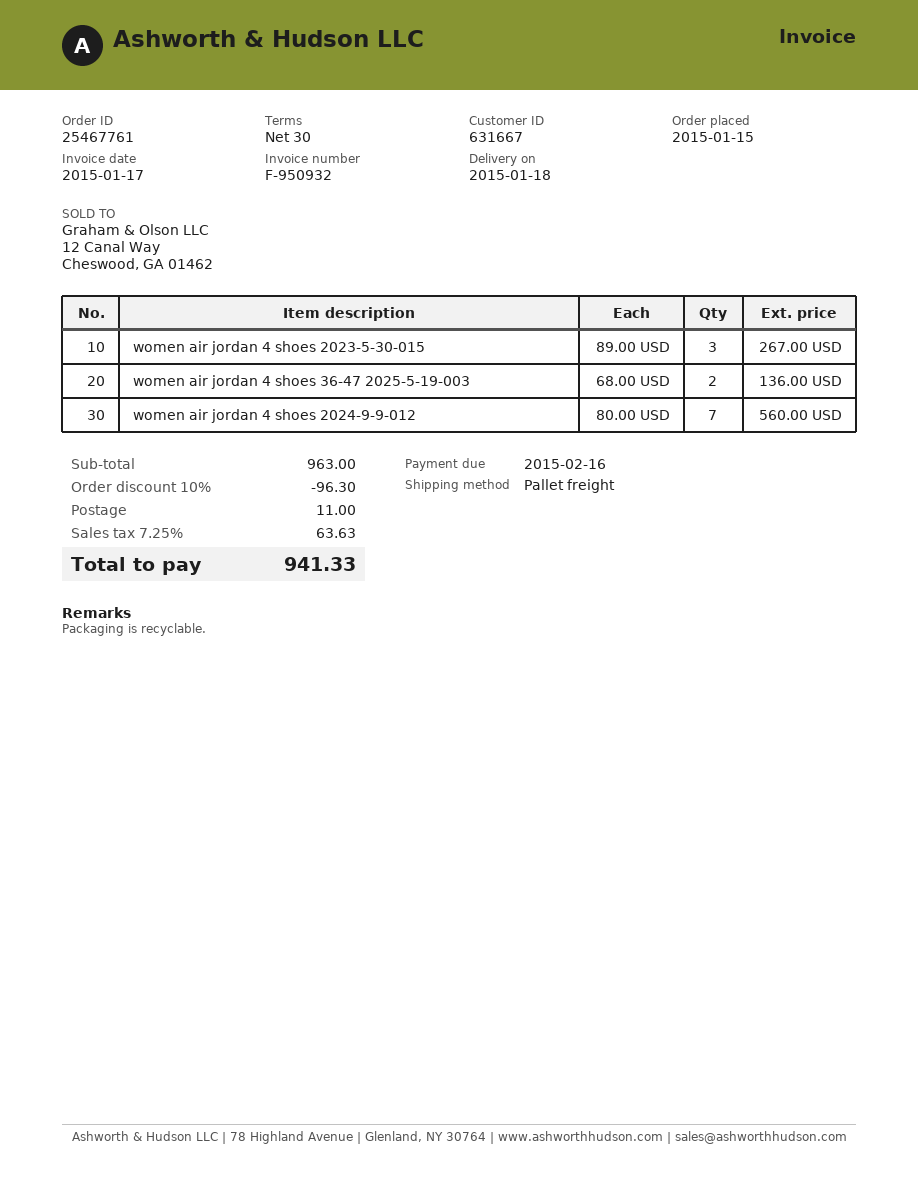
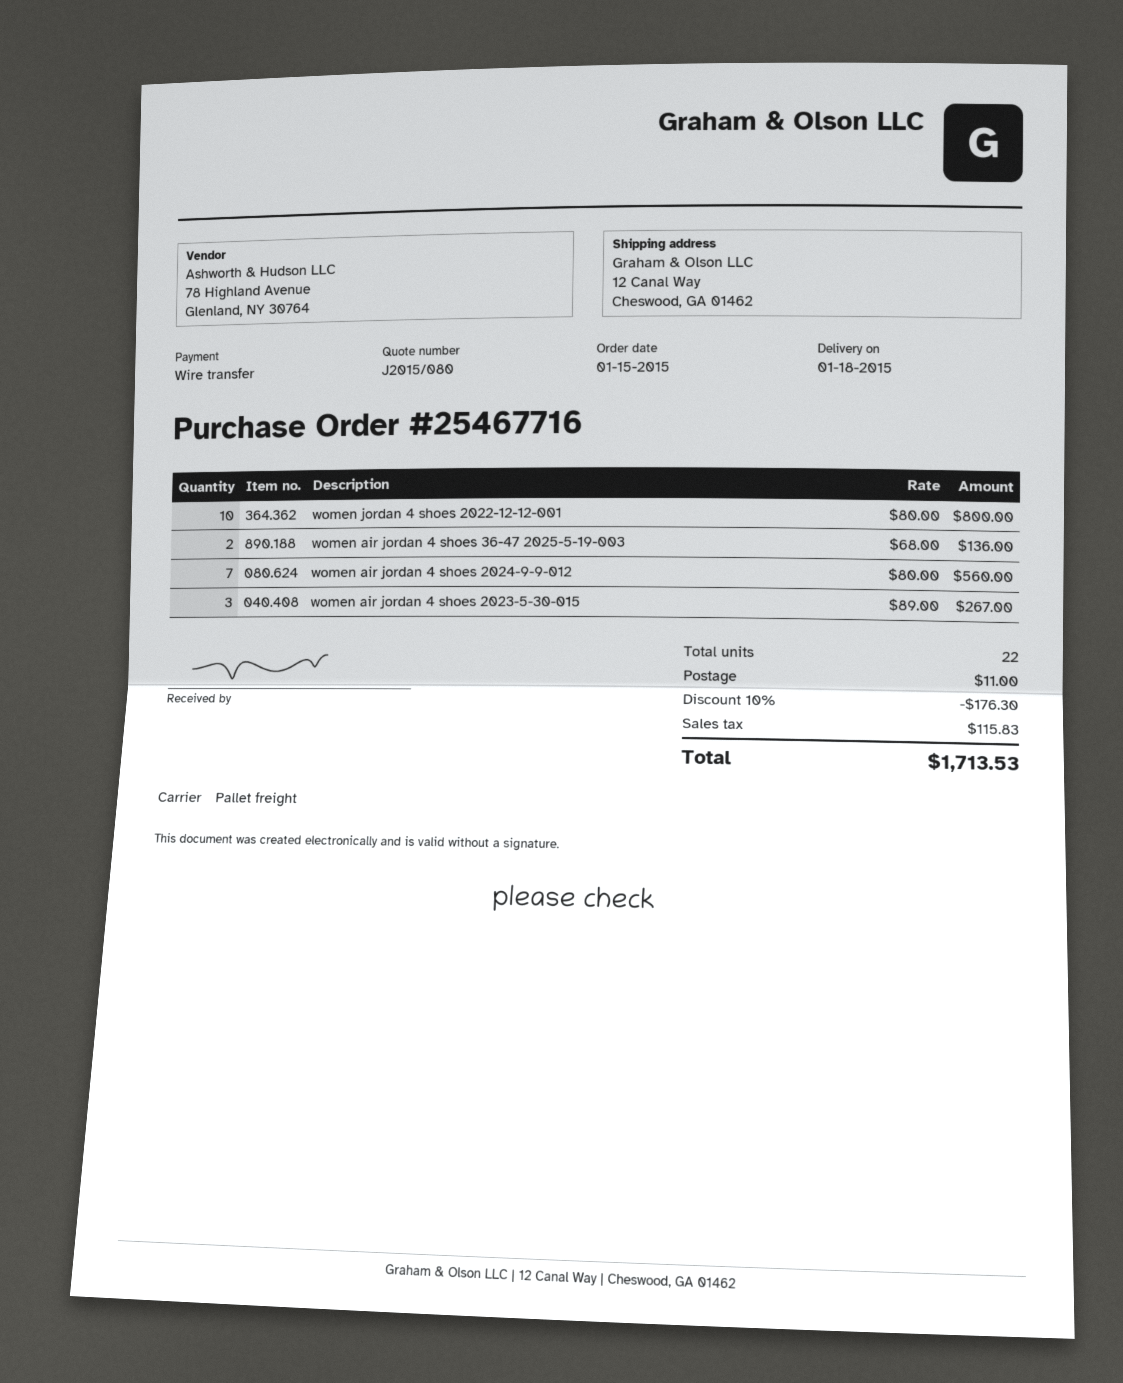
order number: 25467761 -> 25467716
women jordan 4 shoes 2022-12-12-001: none -> 10 x 80.00 = 800.00
discount: 10% = 96.30 -> 10% = 176.30
tax: 63.63 -> 115.83
total: 941.33 -> 1713.53

